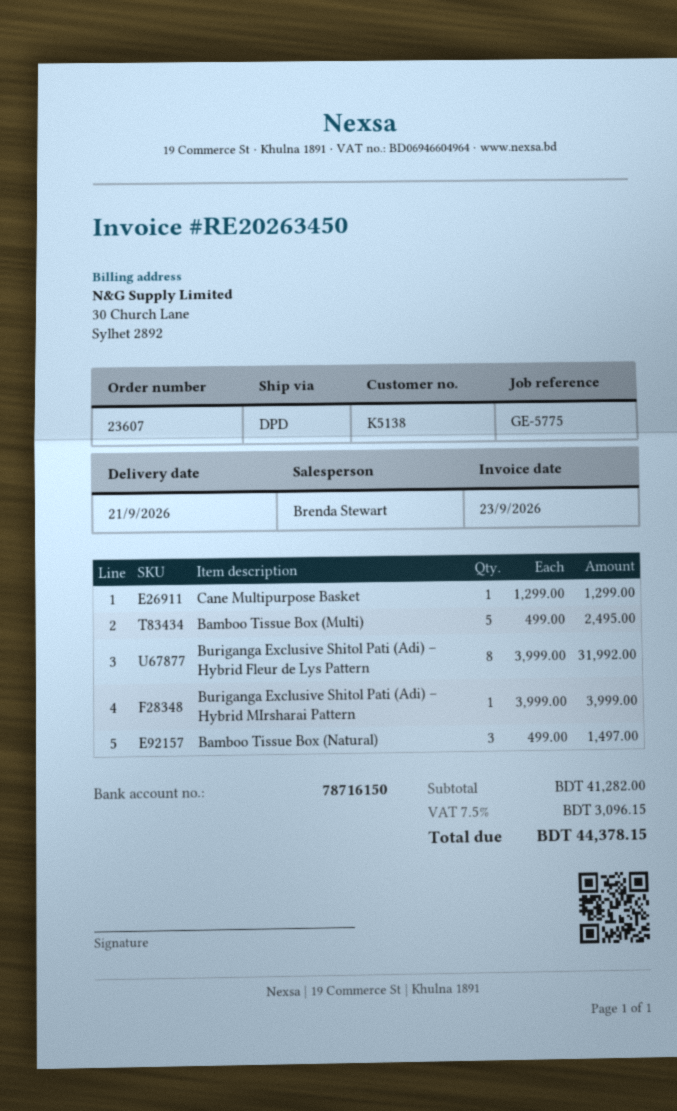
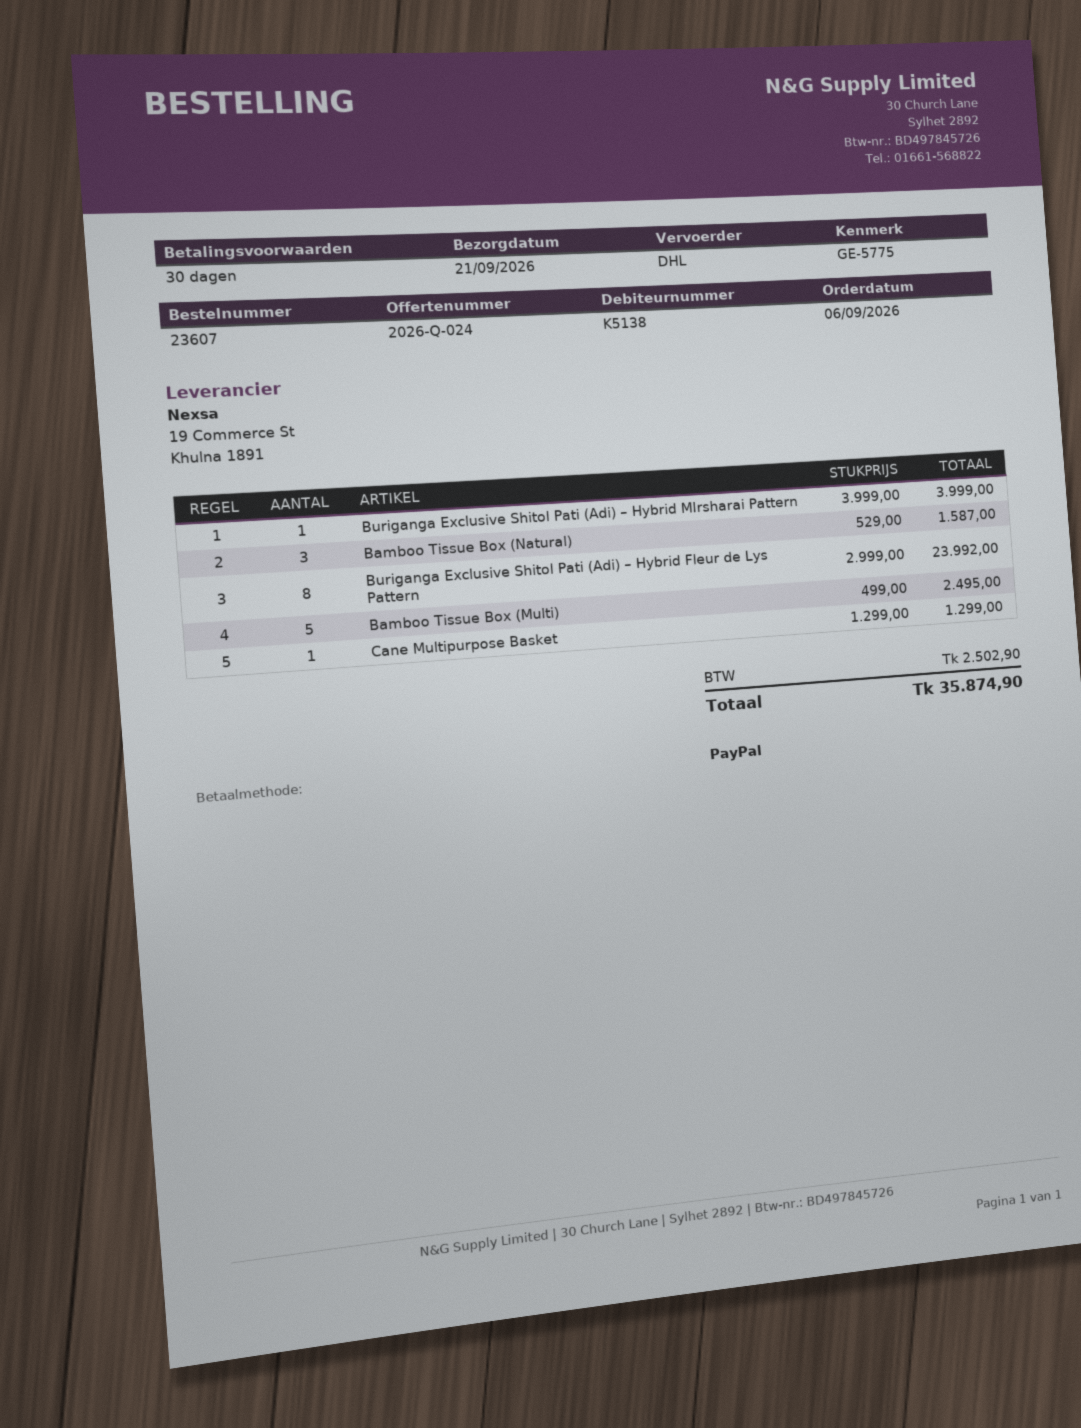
shipping method: DPD -> DHL
Buriganga Exclusive Shitol Pati (Adi) – Hybrid Fleur de Lys Pattern: 8 x 3999.00 = 31992.00 -> 8 x 2999.00 = 23992.00
Bamboo Tissue Box (Natural): 3 x 499.00 = 1497.00 -> 3 x 529.00 = 1587.00
tax: 3096.15 -> 2502.90
total: 44378.15 -> 35874.90

